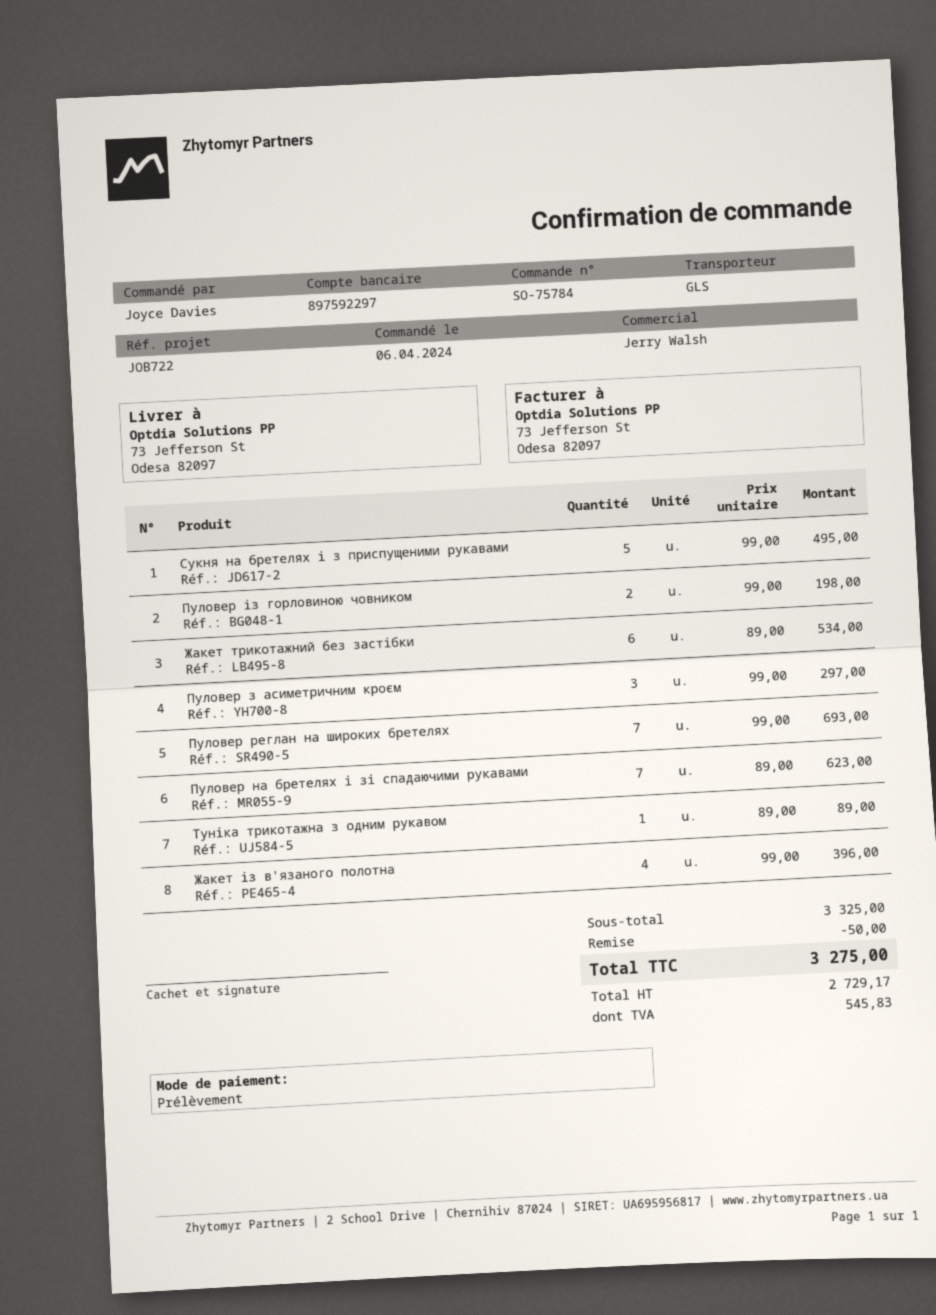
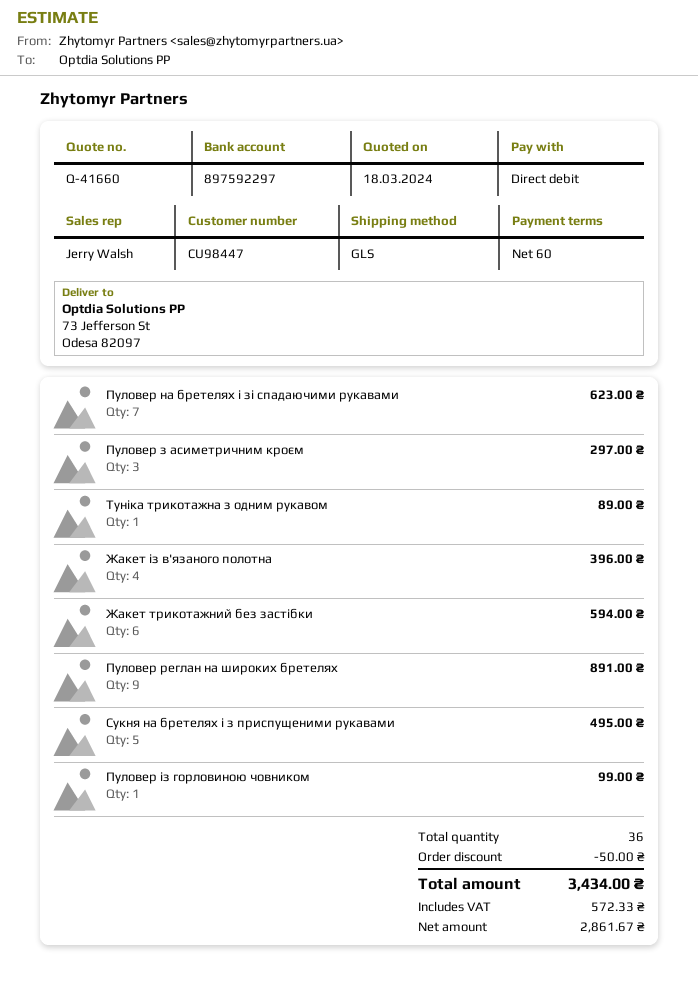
Пуловер із горловиною човником: 2 for 198.00 -> 1 for 99.00
Жакет трикотажний без застібки: 6 for 534.00 -> 6 for 594.00
Пуловер реглан на широких бретелях: 7 for 693.00 -> 9 for 891.00
net: 2729.17 -> 2861.67
tax: 545.83 -> 572.33
total: 3275.00 -> 3434.00

